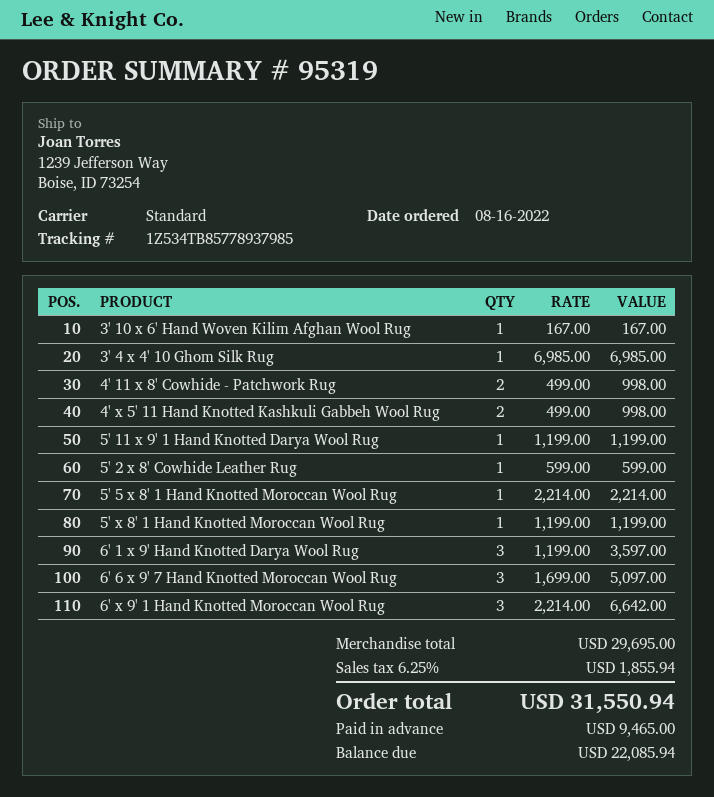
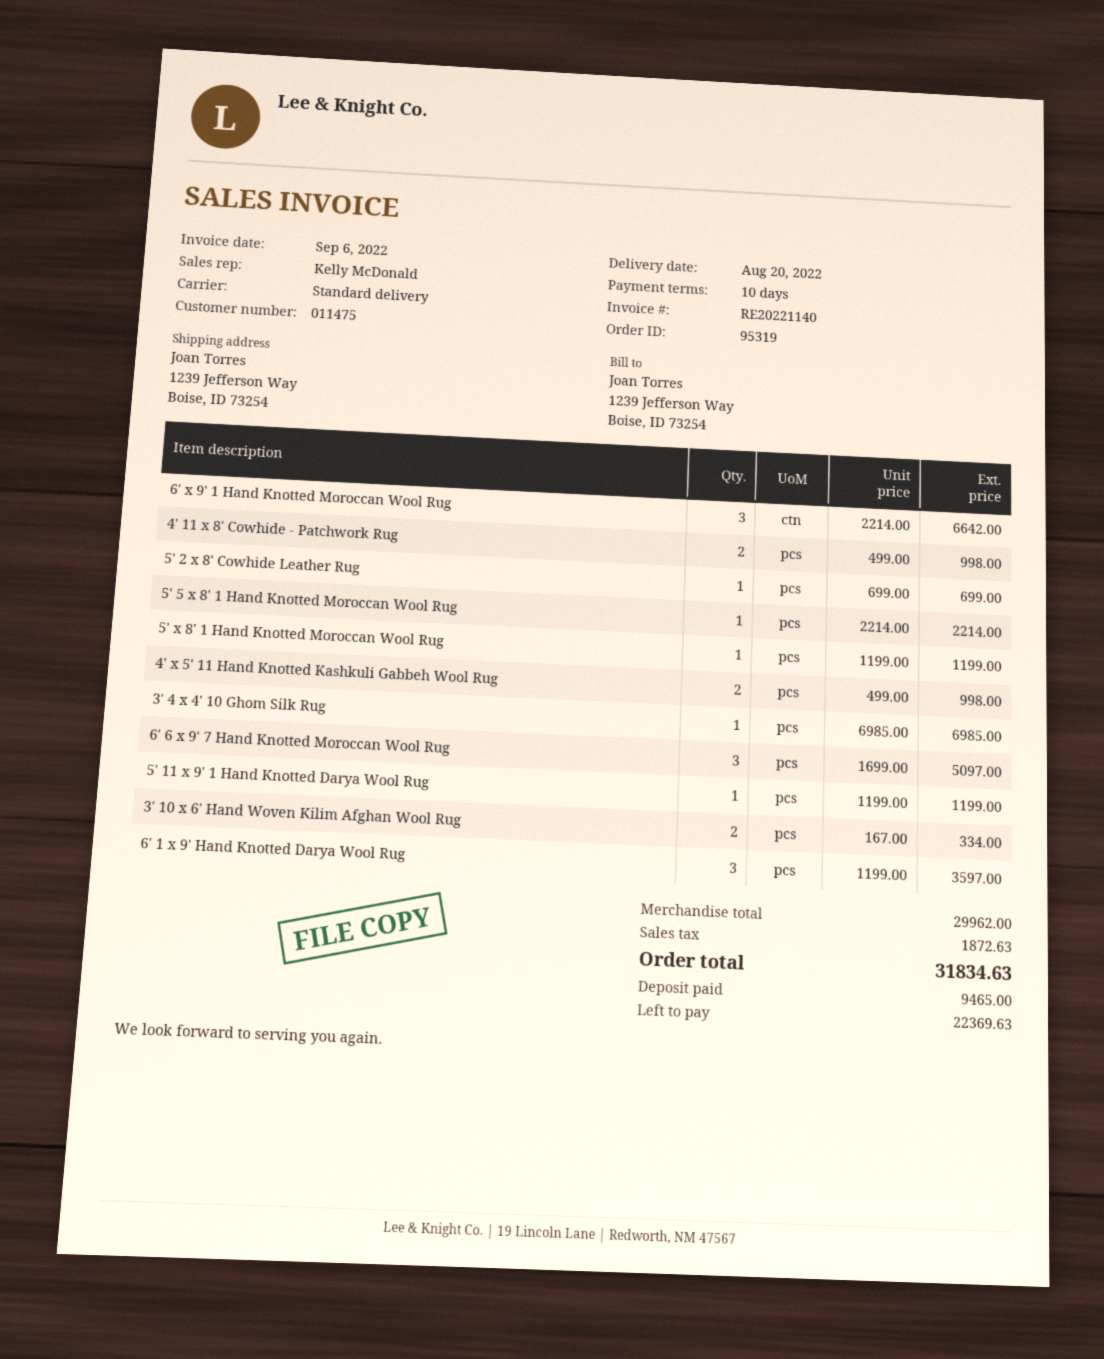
3' 10 x 6' Hand Woven Kilim Afghan Wool Rug: 1 x 167.00 = 167.00 -> 2 x 167.00 = 334.00
5' 2 x 8' Cowhide Leather Rug: 1 x 599.00 = 599.00 -> 1 x 699.00 = 699.00
subtotal: 29695.00 -> 29962.00
tax: 1855.94 -> 1872.63
total: 31550.94 -> 31834.63
balance: 22085.94 -> 22369.63

